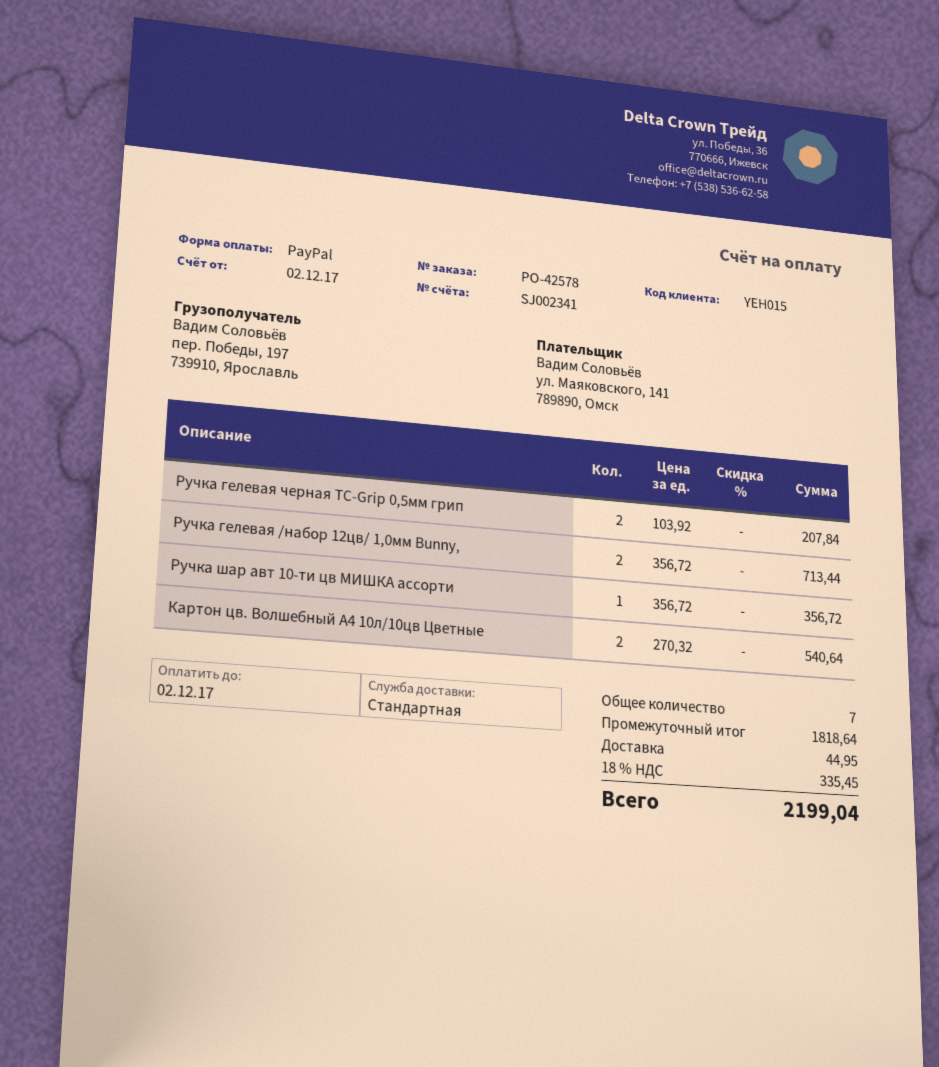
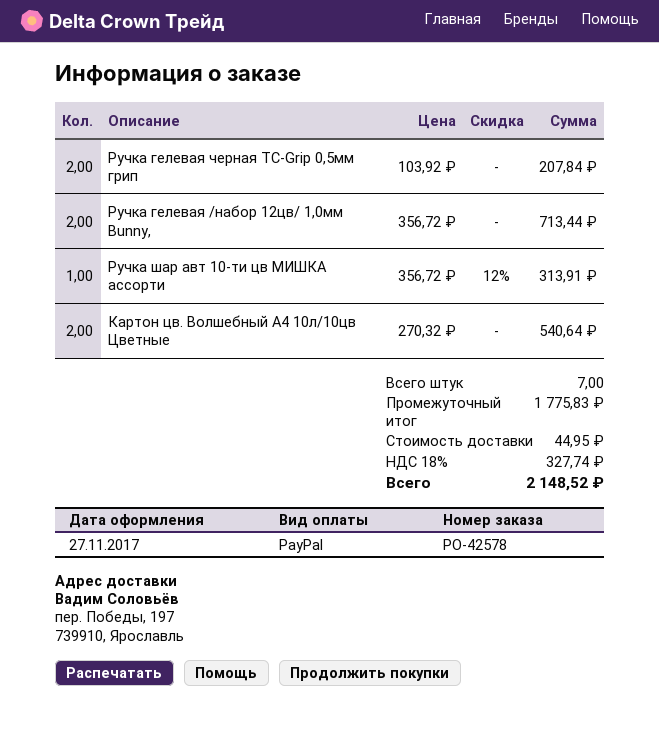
Ручка шар авт 10-ти цв МИШКА ассорти: 1 x 356.72 = 356.72 -> 1 x 356.72 - 12% = 313.91
subtotal: 1818.64 -> 1775.83
tax: 18% = 335.45 -> 18% = 327.74
total: 2199.04 -> 2148.52

